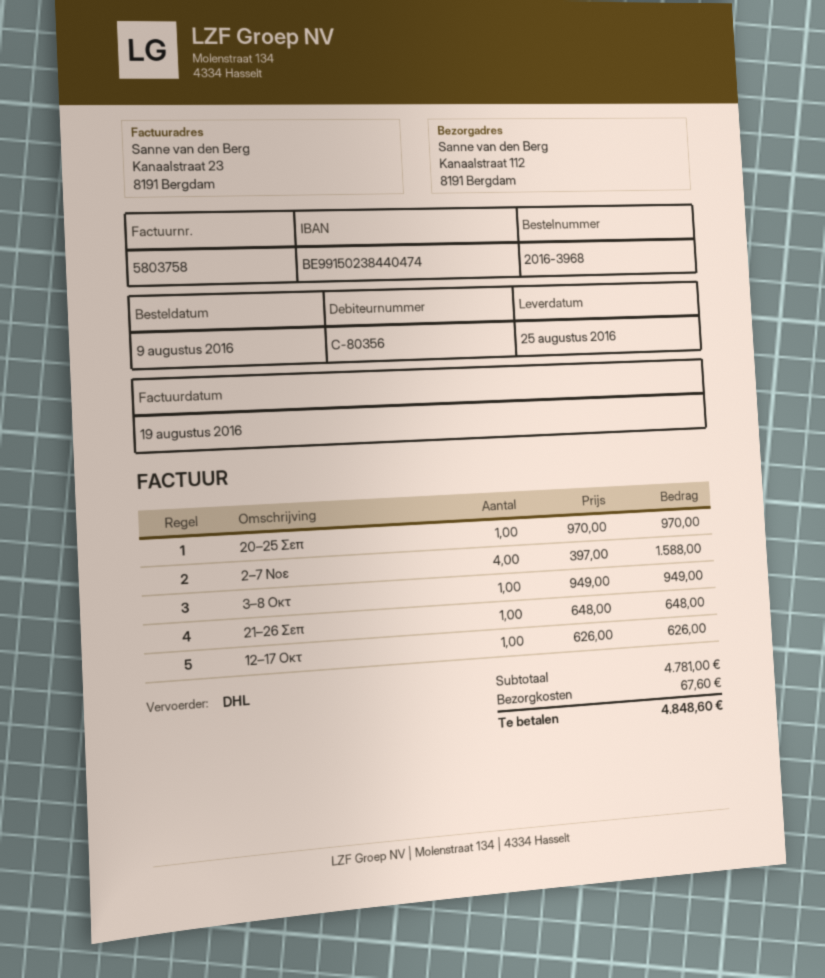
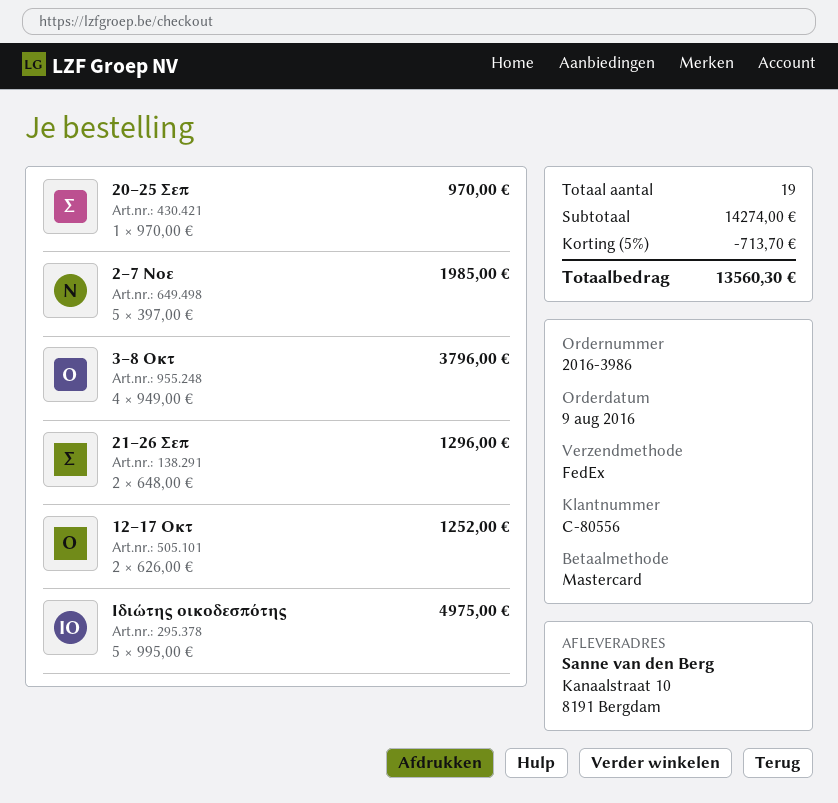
order number: 2016-3968 -> 2016-3986
customer number: C-80356 -> C-80556
shipping method: DHL -> FedEx
ship to: Kanaalstraat 112, 8191 Bergdam -> Kanaalstraat 10, 8191 Bergdam
2–7 Νοε: 4 x 397.00 = 1588.00 -> 5 x 397.00 = 1985.00
3–8 Οκτ: 1 x 949.00 = 949.00 -> 4 x 949.00 = 3796.00
21–26 Σεπ: 1 x 648.00 = 648.00 -> 2 x 648.00 = 1296.00
12–17 Οκτ: 1 x 626.00 = 626.00 -> 2 x 626.00 = 1252.00
Ιδιώτης οικοδεσπότης: none -> 5 x 995.00 = 4975.00
subtotal: 4781.00 -> 14274.00
discount: none -> 5% = 713.70
shipping: 67.60 -> none
total: 4848.60 -> 13560.30

